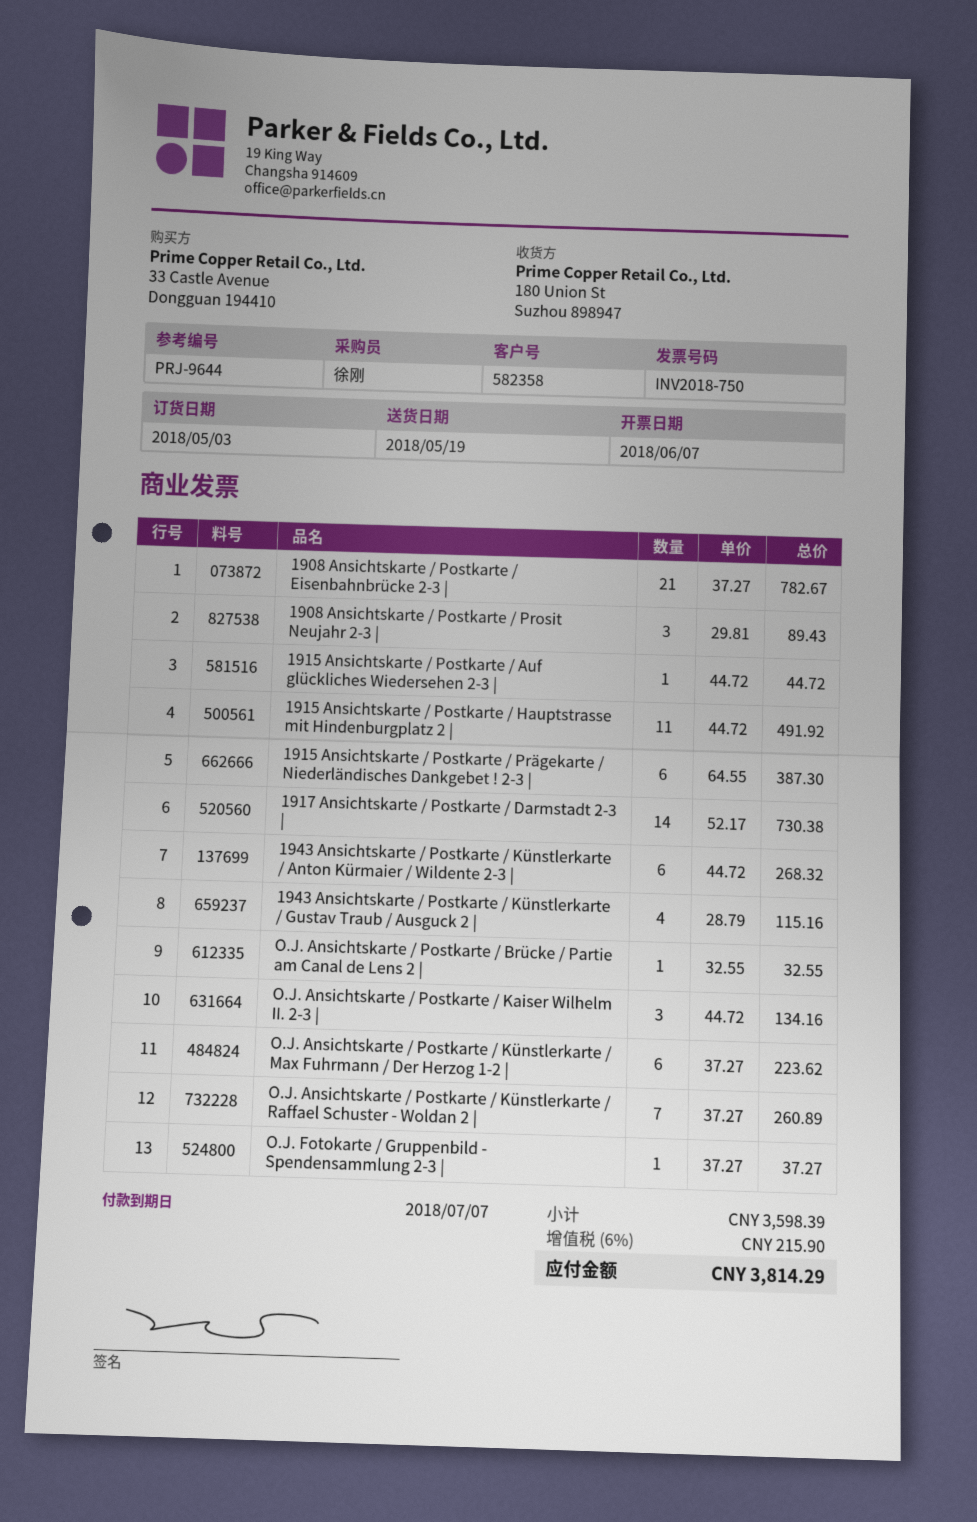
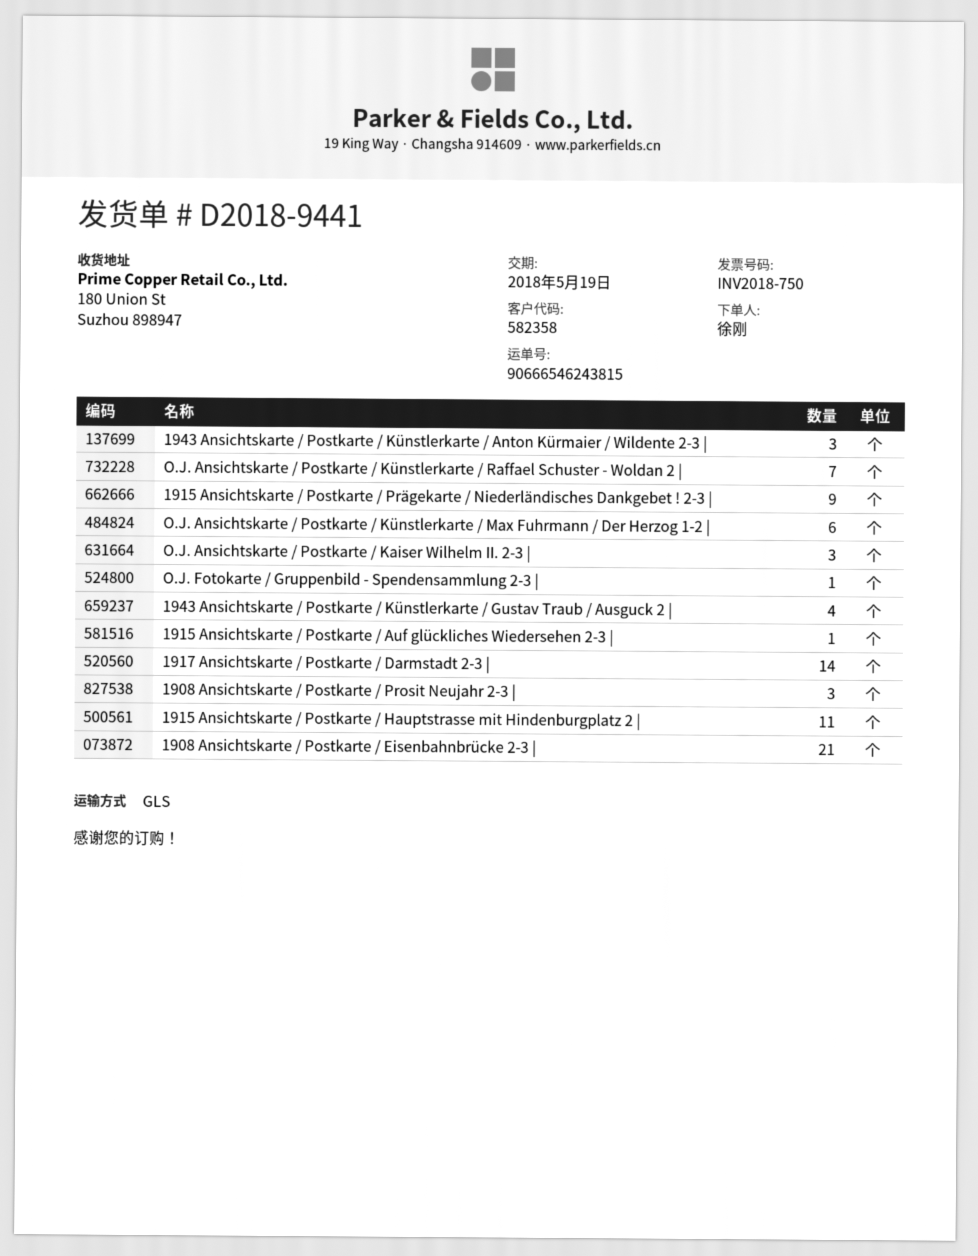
1915 Ansichtskarte / Postkarte / Prägekarte / Niederländisches Dankgebet ! 2-3 |: 6 -> 9
1943 Ansichtskarte / Postkarte / Künstlerkarte / Anton Kürmaier / Wildente 2-3 |: 6 -> 3
O.J. Ansichtskarte / Postkarte / Brücke / Partie am Canal de Lens 2 |: 1 -> none

